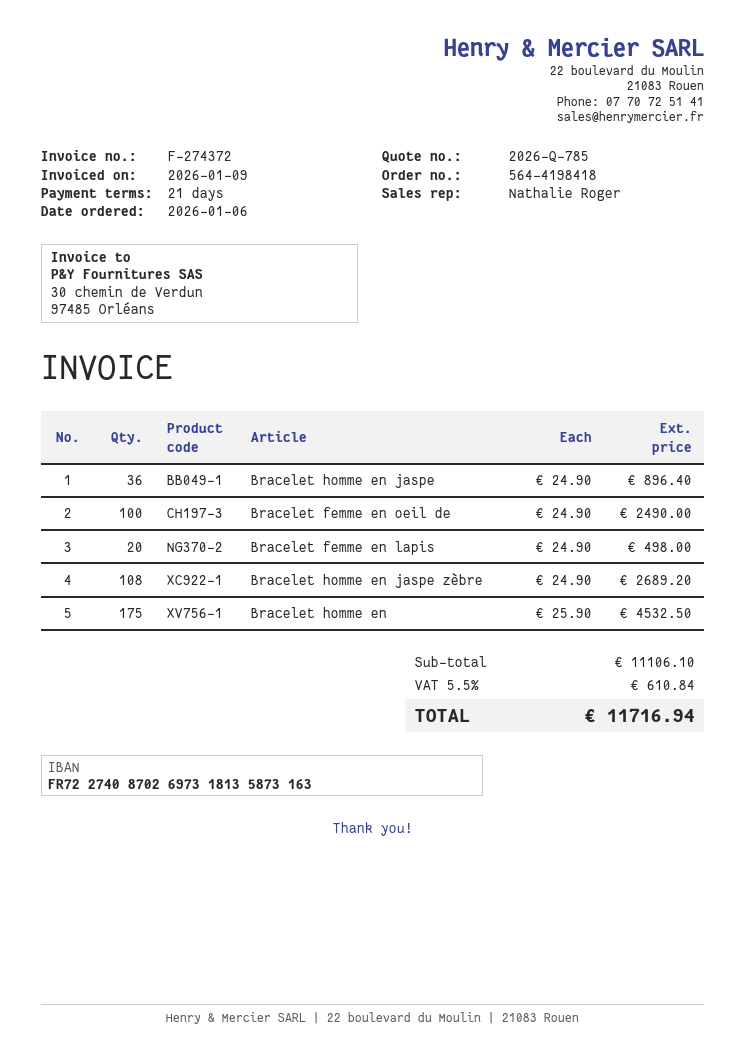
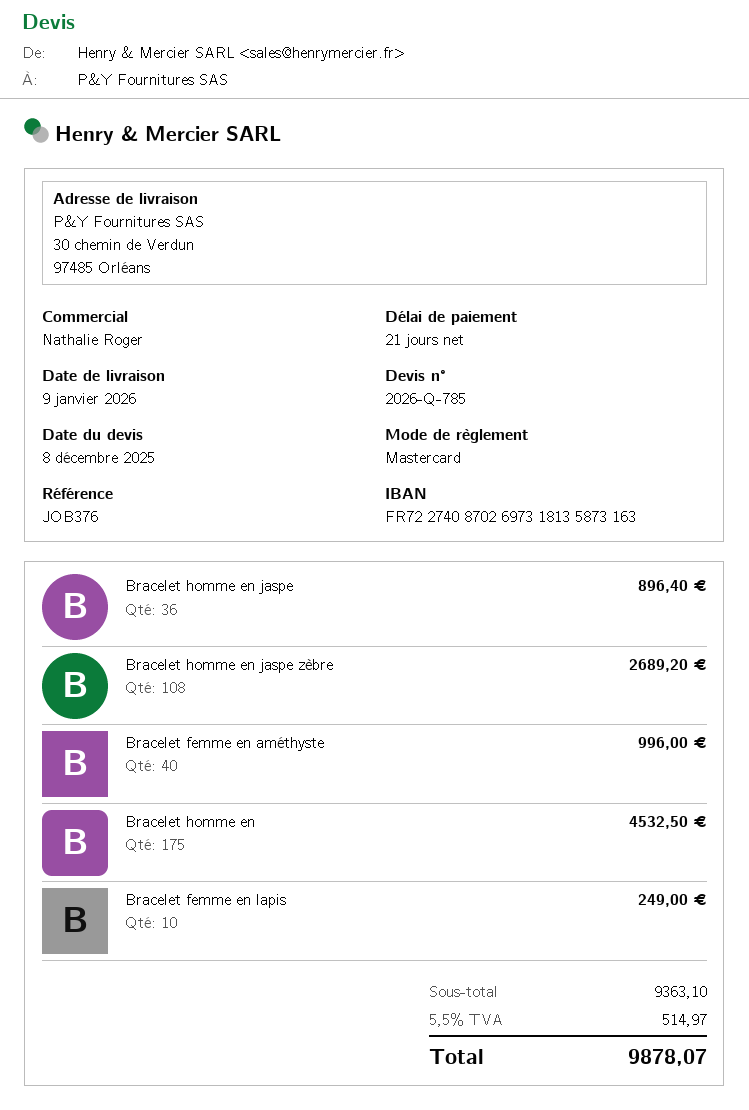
Bracelet femme en oeil de: 100 for 2490.00 -> none
Bracelet femme en lapis: 20 for 498.00 -> 10 for 249.00
Bracelet femme en améthyste: none -> 40 for 996.00
subtotal: 11106.10 -> 9363.10
tax: 5.5% = 610.84 -> 5.5% = 514.97
total: 11716.94 -> 9878.07

